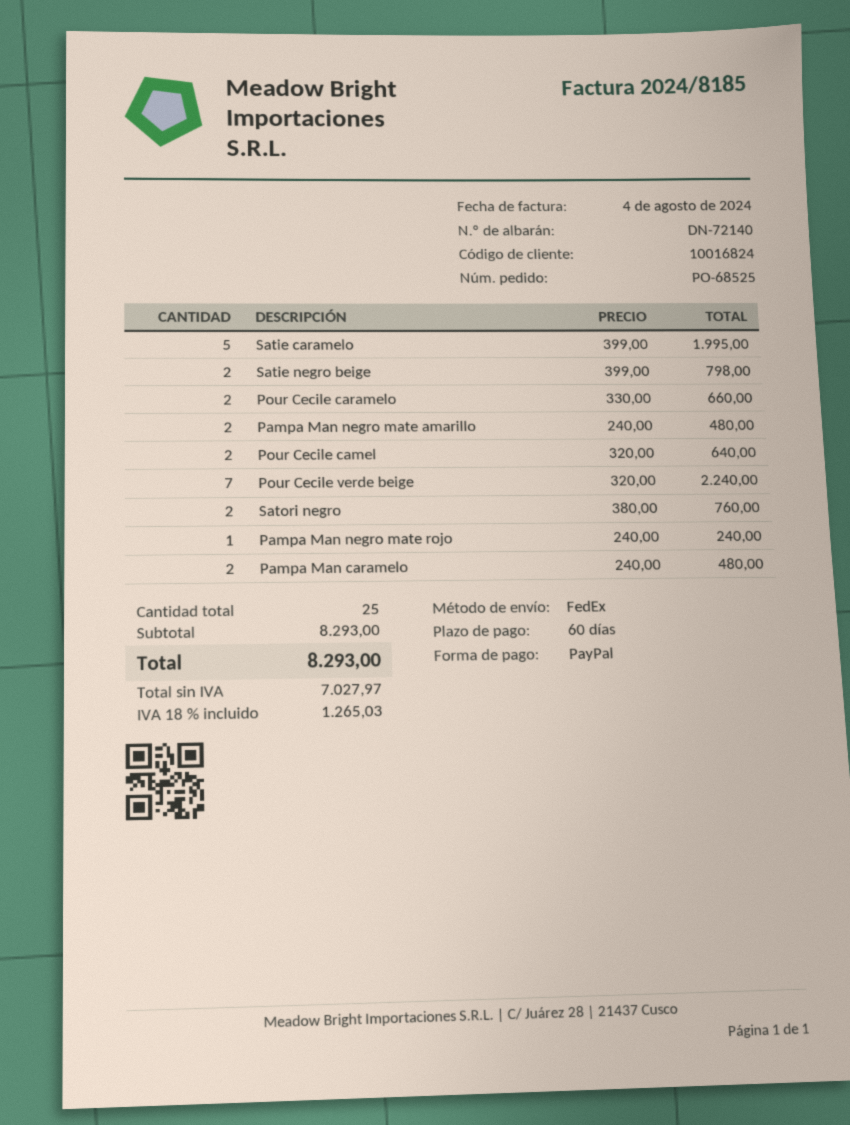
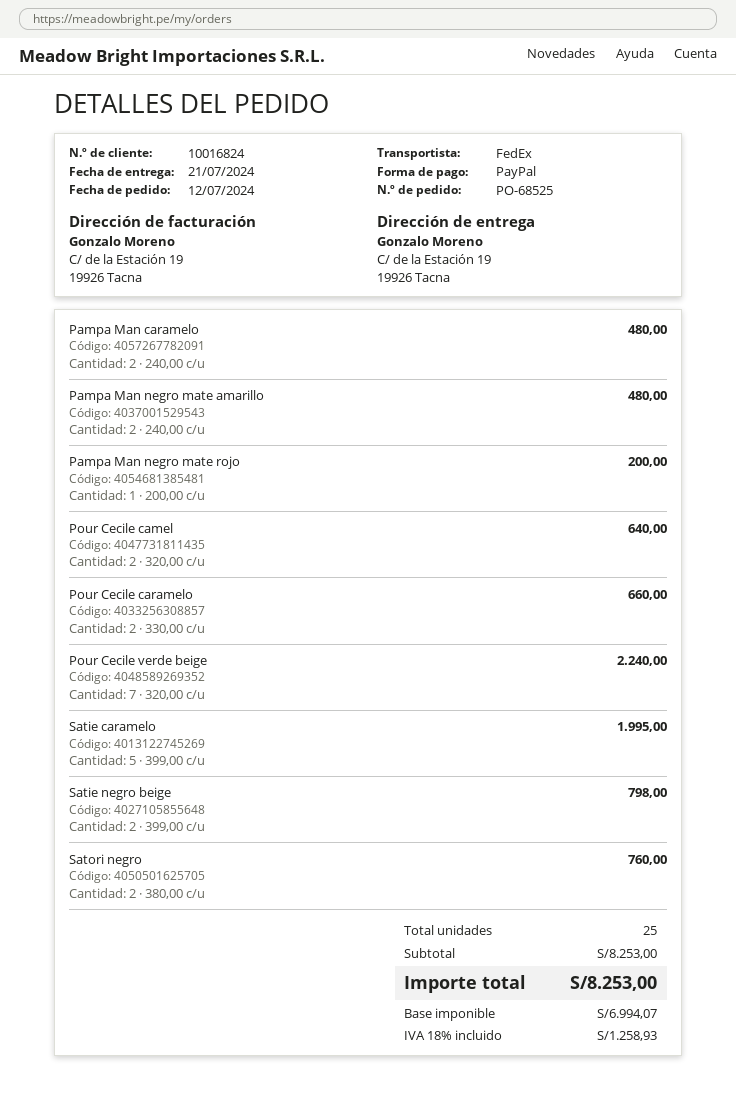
Pampa Man negro mate rojo: 1 x 240.00 = 240.00 -> 1 x 200.00 = 200.00
subtotal: 8293.00 -> 8253.00
net: 7027.97 -> 6994.07
tax: 18% = 1265.03 -> 18% = 1258.93
total: 8293.00 -> 8253.00

